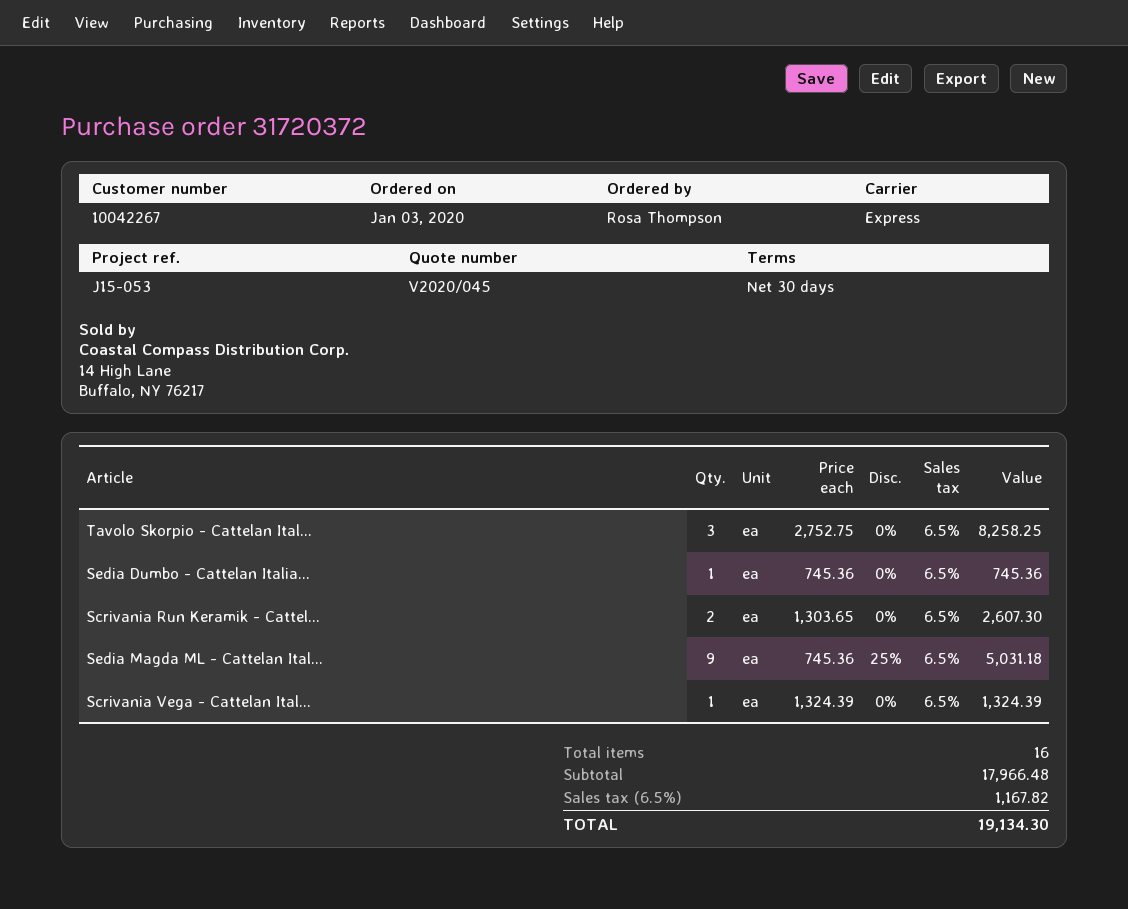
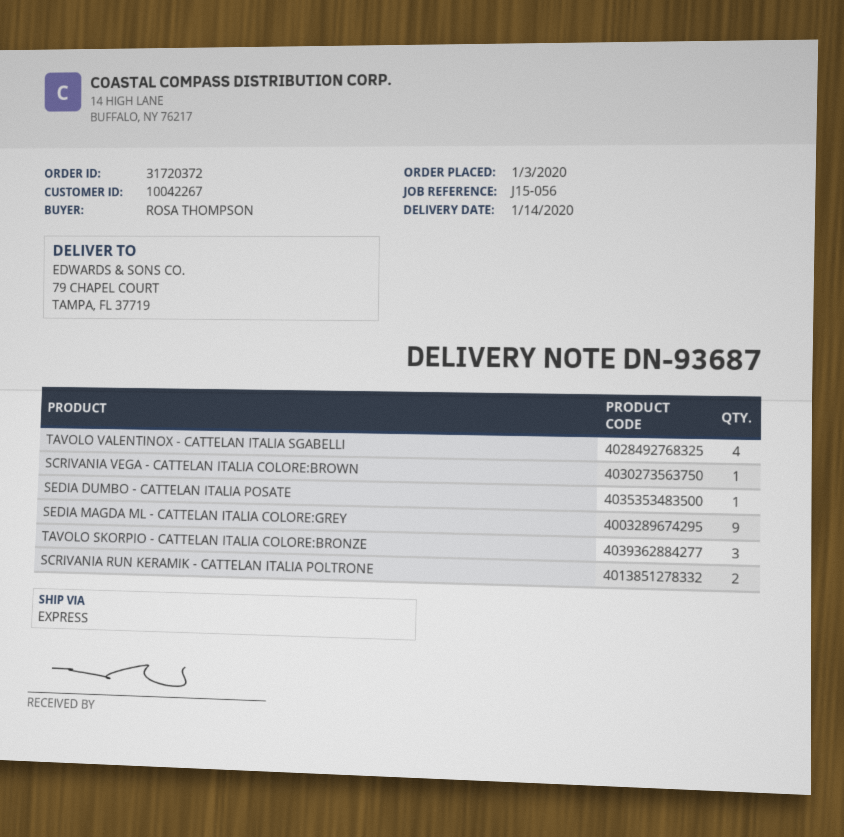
reference: J15-053 -> J15-056
TAVOLO VALENTINOX - CATTELAN ITALIA SGABELLI: none -> 4

